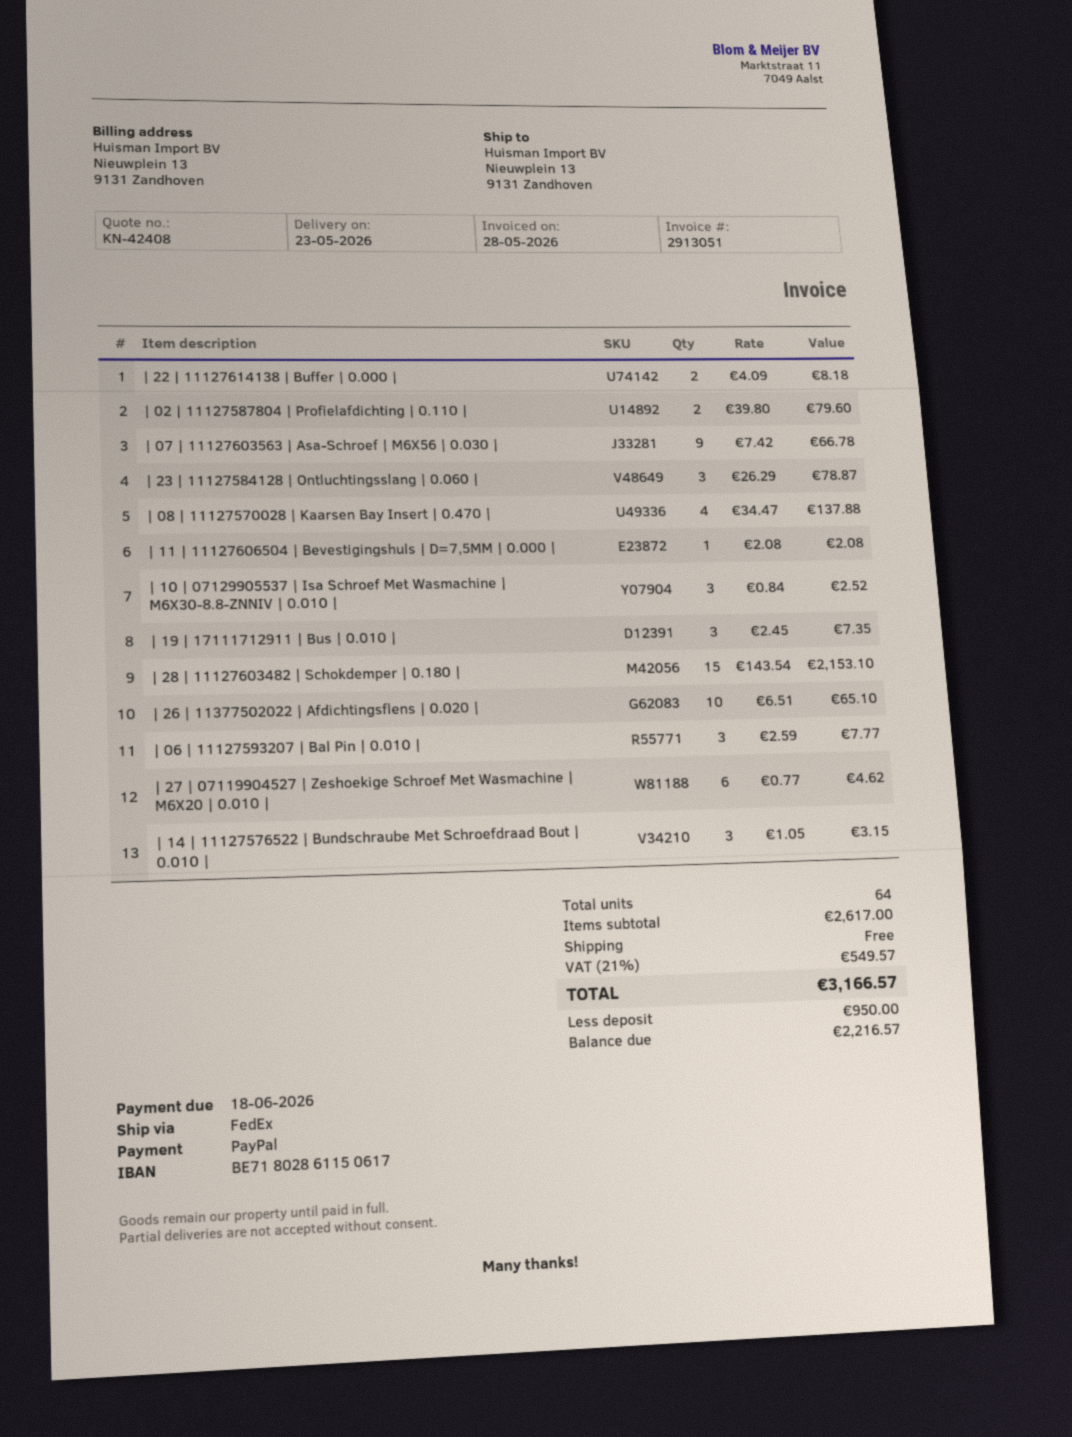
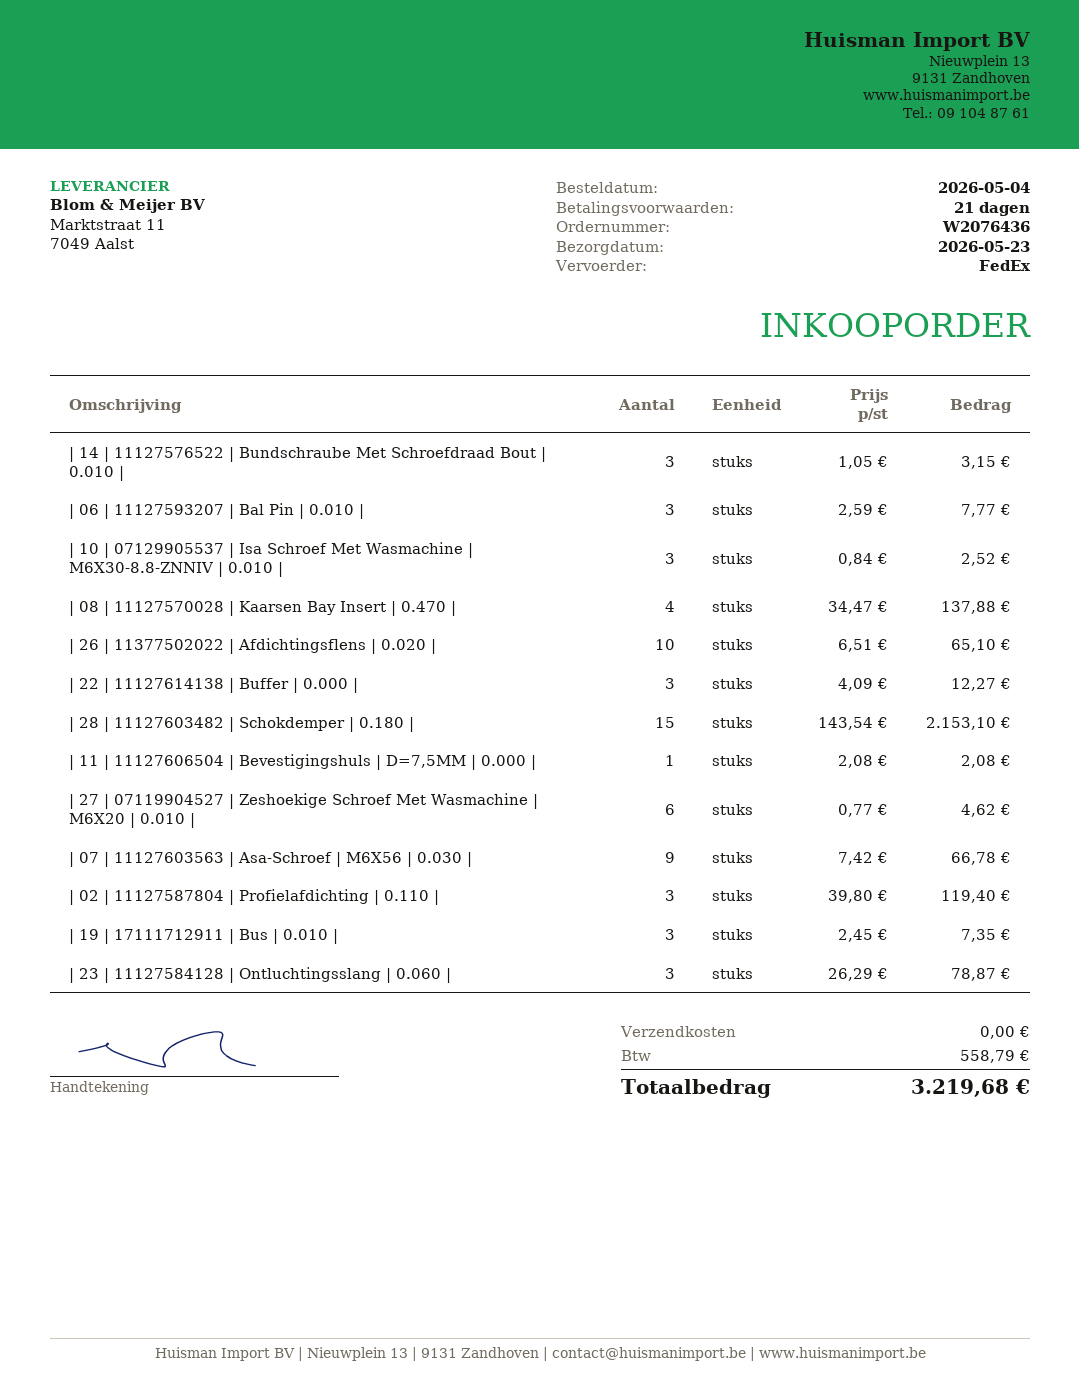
| 22 | 11127614138 | Buffer | 0.000 |: 2 x 4.09 = 8.18 -> 3 x 4.09 = 12.27
| 02 | 11127587804 | Profielafdichting | 0.110 |: 2 x 39.80 = 79.60 -> 3 x 39.80 = 119.40
tax: 549.57 -> 558.79
total: 3166.57 -> 3219.68

